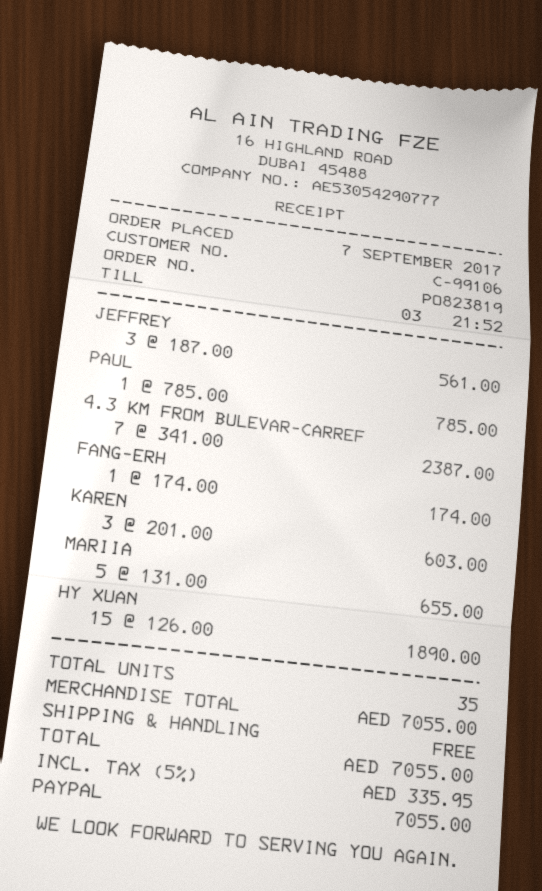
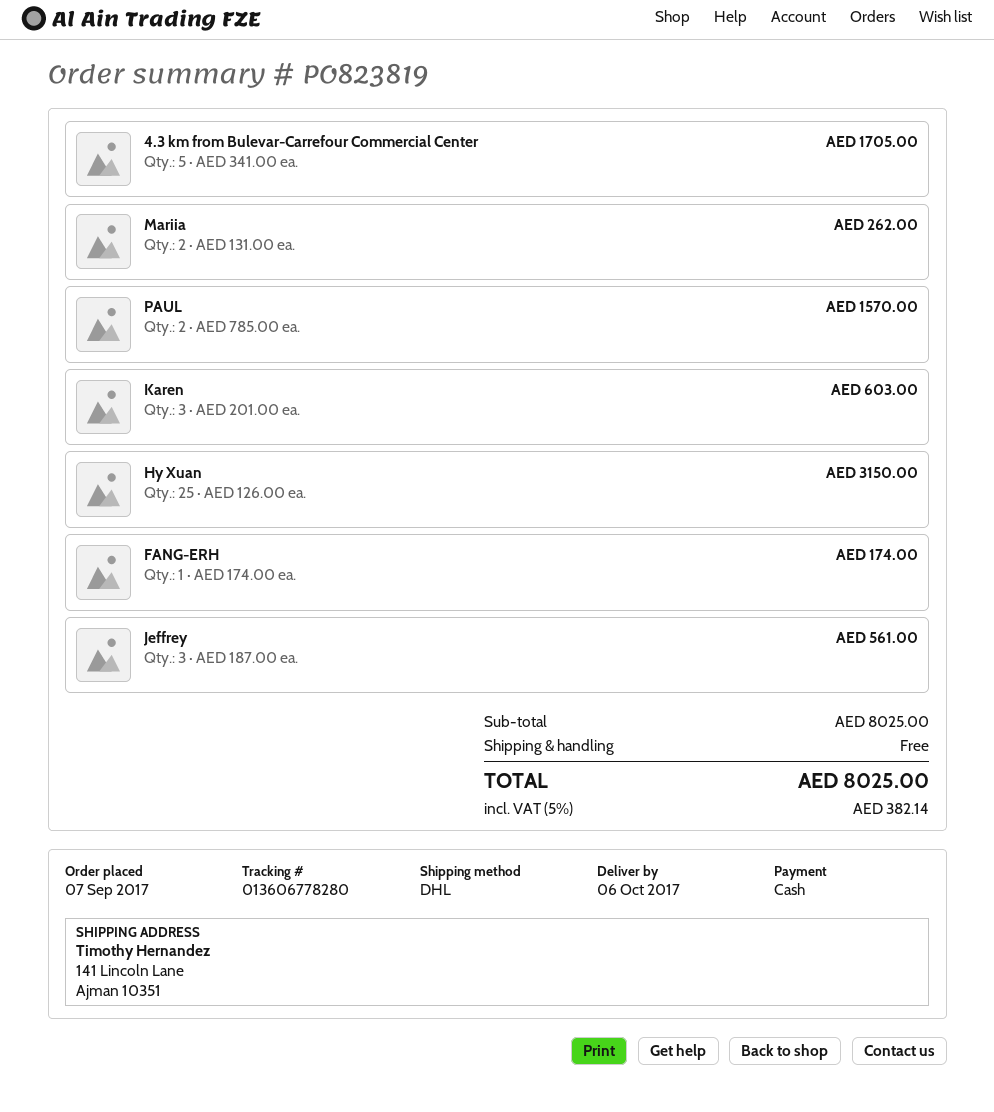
payment method: PayPal -> cash
PAUL: 1 x 785.00 = 785.00 -> 2 x 785.00 = 1570.00
4.3 KM FROM BULEVAR-CARREF: 7 x 341.00 = 2387.00 -> 5 x 341.00 = 1705.00
MARIIA: 5 x 131.00 = 655.00 -> 2 x 131.00 = 262.00
HY XUAN: 15 x 126.00 = 1890.00 -> 25 x 126.00 = 3150.00
subtotal: 7055.00 -> 8025.00
tax: 5% = 335.95 -> 5% = 382.14
total: 7055.00 -> 8025.00

